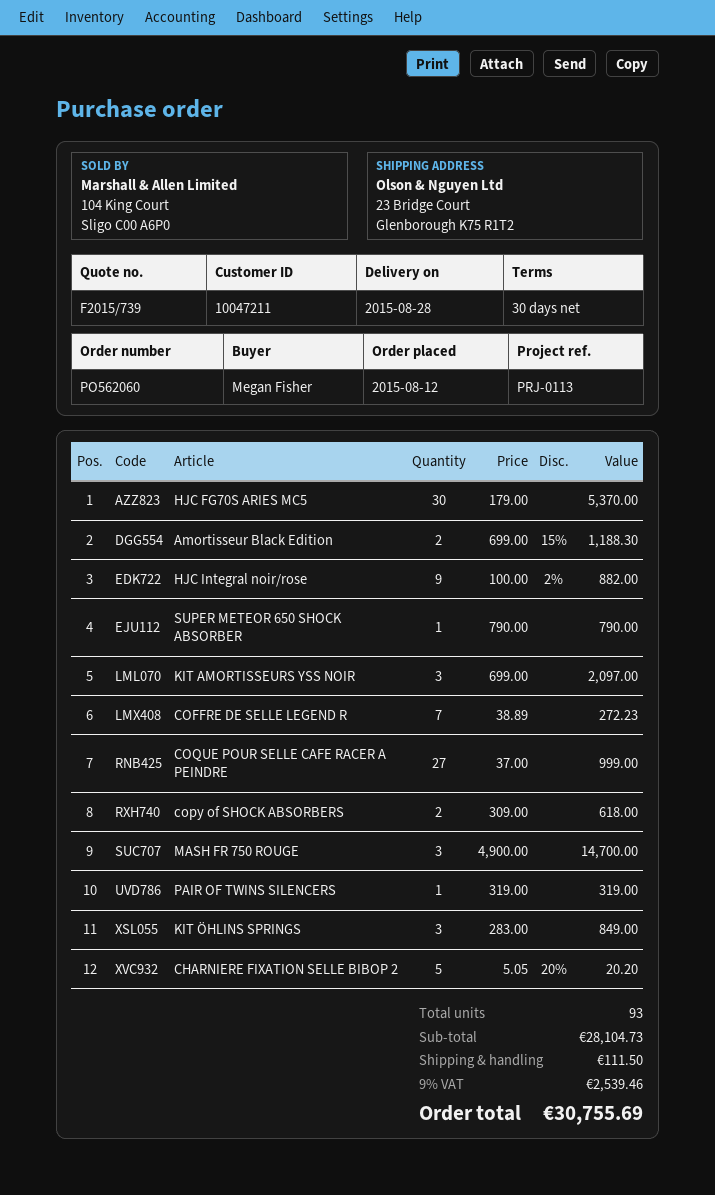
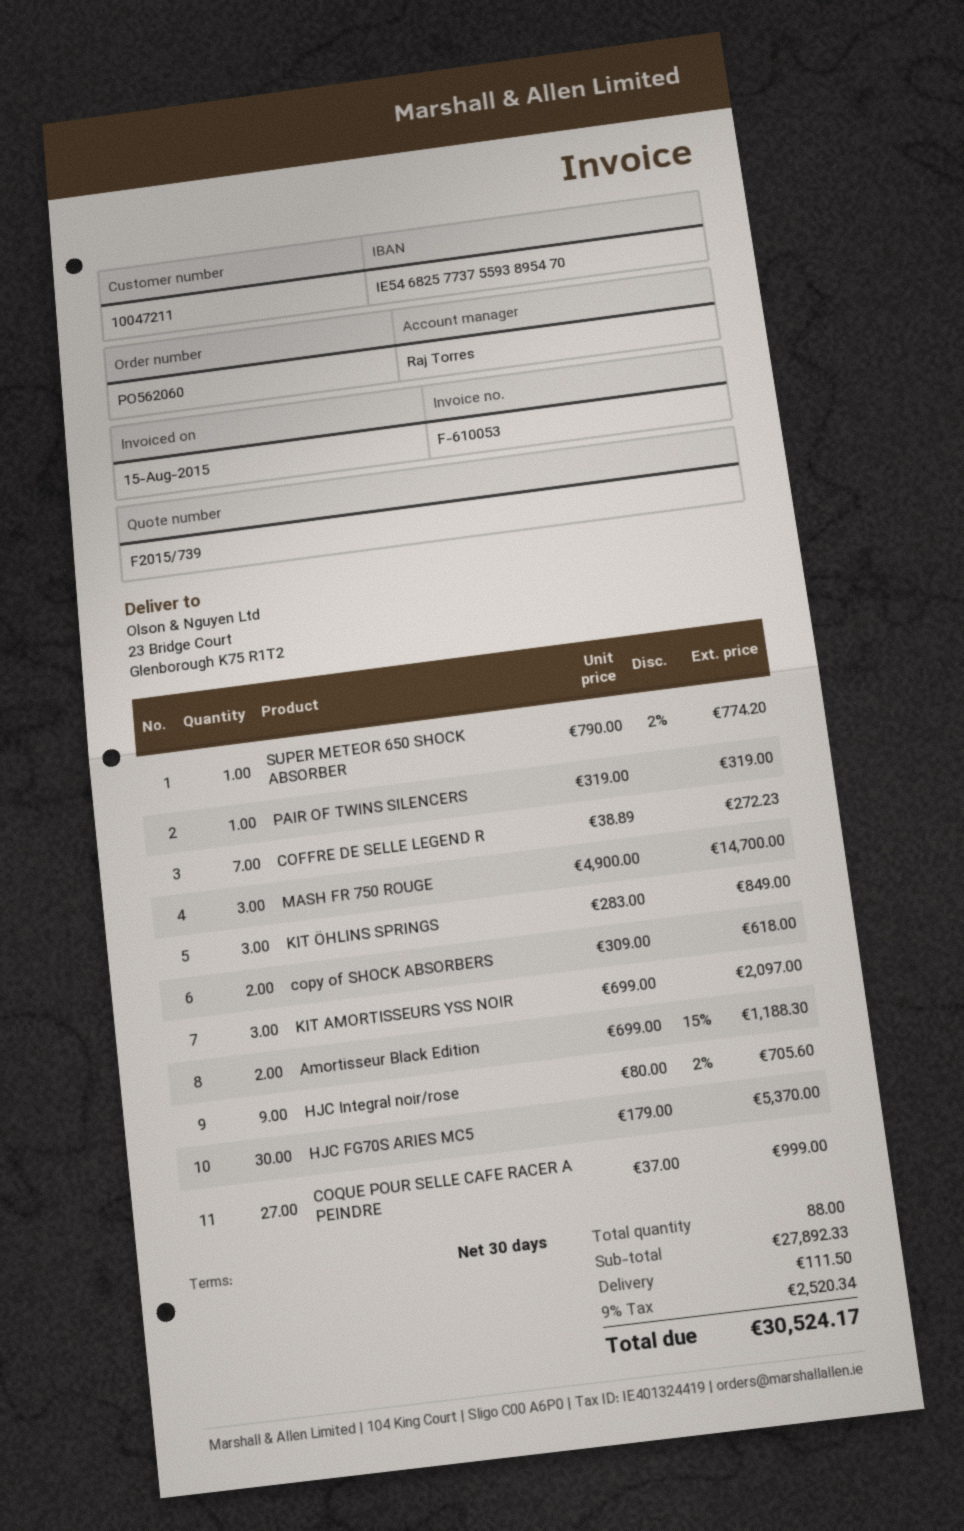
HJC Integral noir/rose: 9 x 100.00 - 2% = 882.00 -> 9 x 80.00 - 2% = 705.60
SUPER METEOR 650 SHOCK ABSORBER: 1 x 790.00 = 790.00 -> 1 x 790.00 - 2% = 774.20
CHARNIERE FIXATION SELLE BIBOP 2: 5 x 5.05 - 20% = 20.20 -> none
total quantity: 93 -> 88
subtotal: 28104.73 -> 27892.33
tax: 9% = 2539.46 -> 9% = 2520.34
total: 30755.69 -> 30524.17

